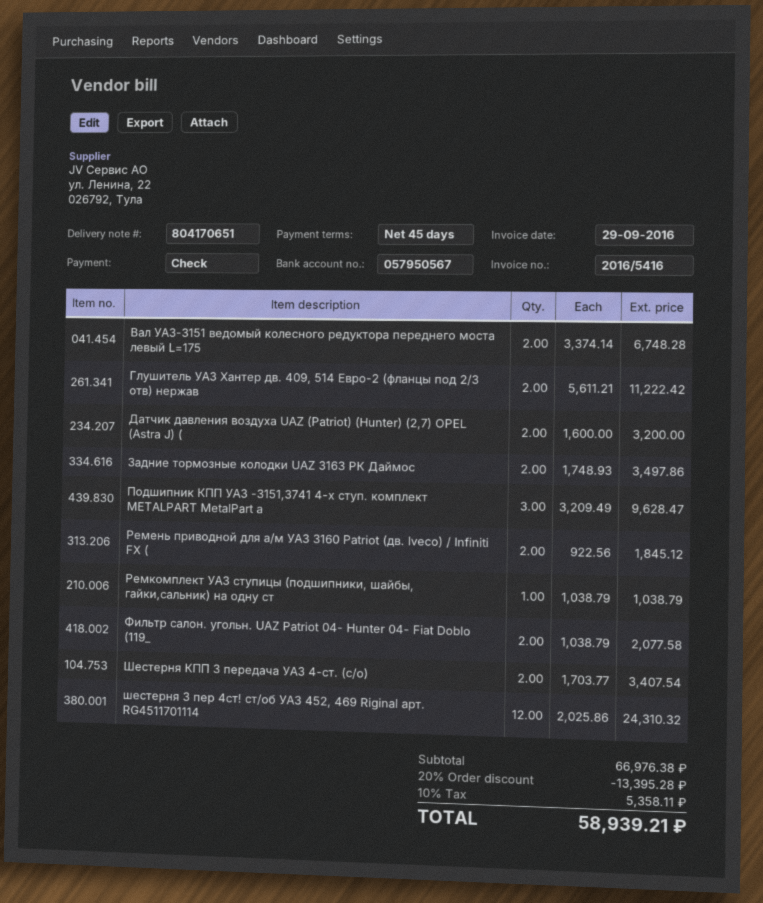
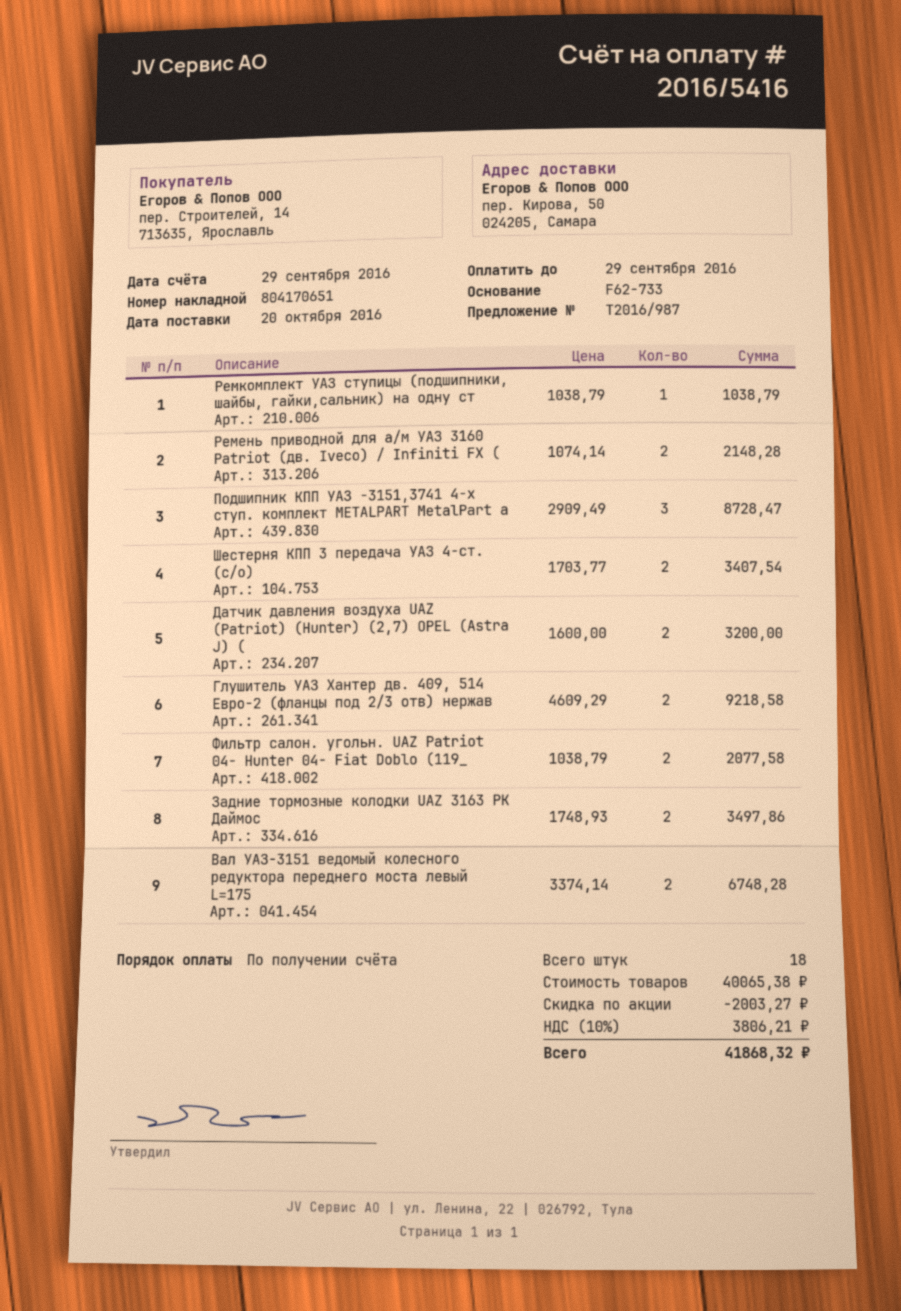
payment terms: 45 days -> on receipt
Глушитель УАЗ Хантер дв. 409, 514 Евро-2 (фланцы под 2/3 отв) нержав: 2 x 5611.21 = 11222.42 -> 2 x 4609.29 = 9218.58
Подшипник КПП УАЗ -3151,3741 4-х ступ. комплект METALPART MetalPart а: 3 x 3209.49 = 9628.47 -> 3 x 2909.49 = 8728.47
Ремень приводной для а/м УАЗ 3160 Patriot (дв. Iveco) / Infiniti FX (: 2 x 922.56 = 1845.12 -> 2 x 1074.14 = 2148.28
шестерня 3 пер 4ст! ст/об УАЗ 452, 469 Riginal арт. RG4511701114: 12 x 2025.86 = 24310.32 -> none
subtotal: 66976.38 -> 40065.38
discount: 13395.28 -> 2003.27
tax: 10% = 5358.11 -> 10% = 3806.21
total: 58939.21 -> 41868.32

